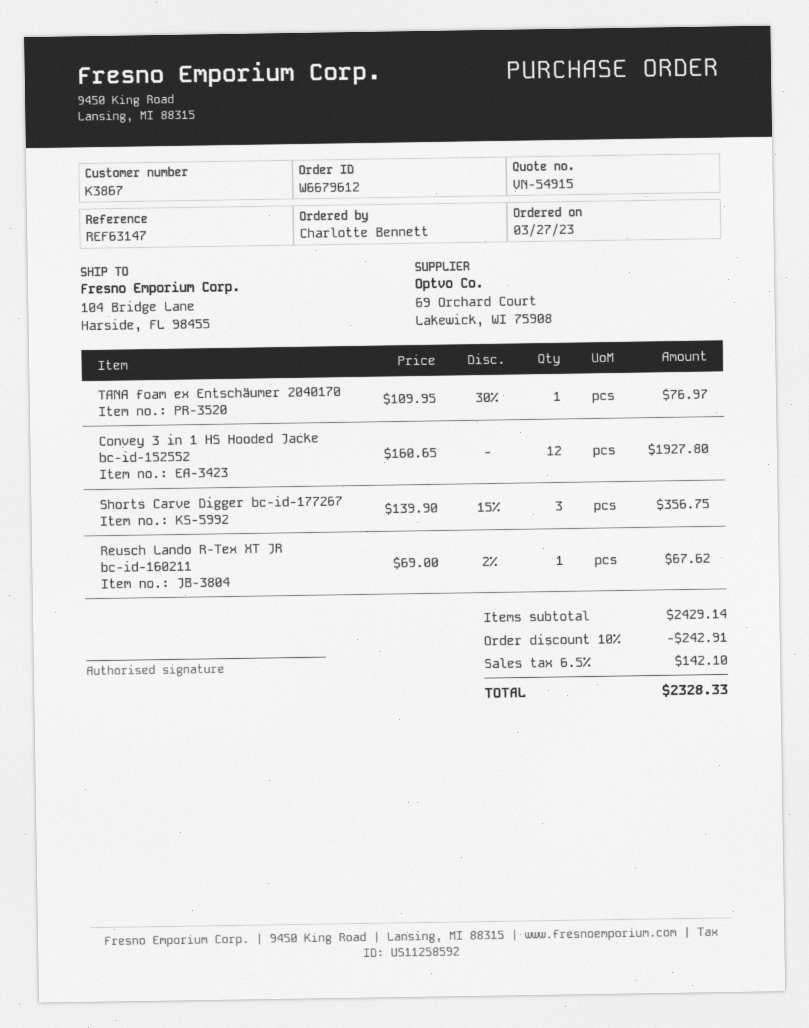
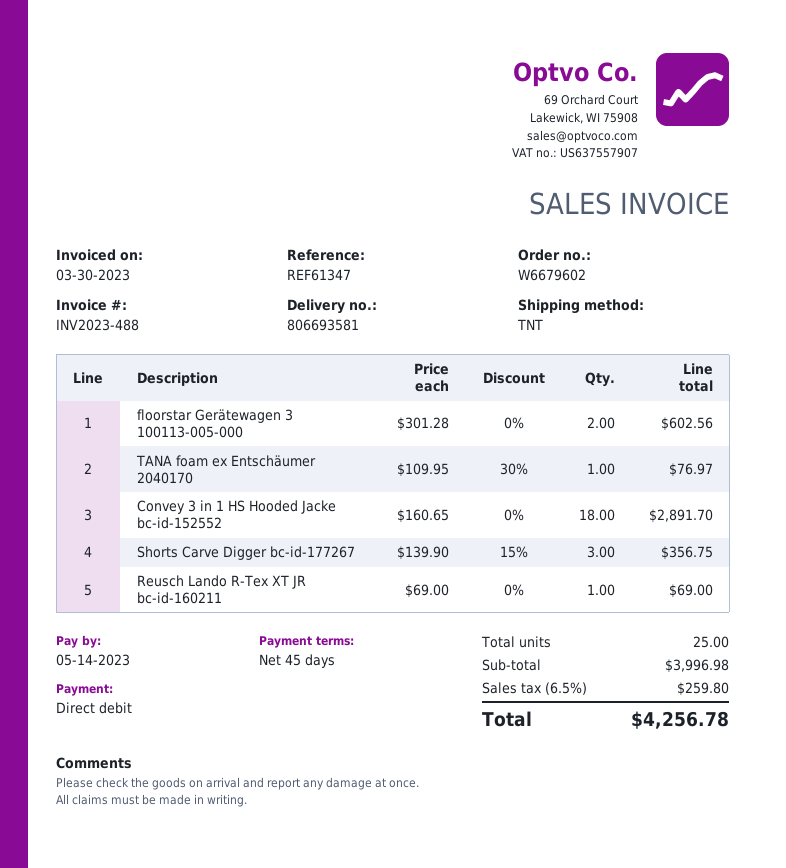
order number: W6679612 -> W6679602
reference: REF63147 -> REF61347
Convey 3 in 1 HS Hooded Jacke bc-id-152552: 12 x 160.65 = 1927.80 -> 18 x 160.65 = 2891.70
Reusch Lando R-Tex XT JR bc-id-160211: 1 x 69.00 - 2% = 67.62 -> 1 x 69.00 = 69.00
floorstar Gerätewagen 3 100113-005-000: none -> 2 x 301.28 = 602.56
subtotal: 2429.14 -> 3996.98
discount: 10% = 242.91 -> none
tax: 6.5% = 142.10 -> 6.5% = 259.80
total: 2328.33 -> 4256.78

